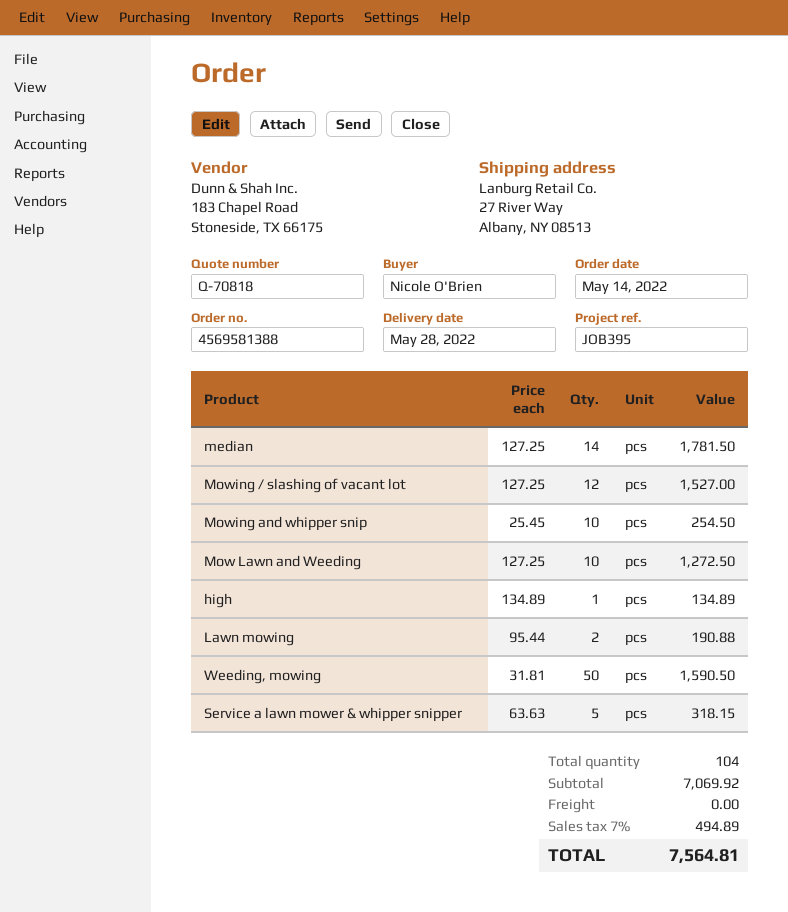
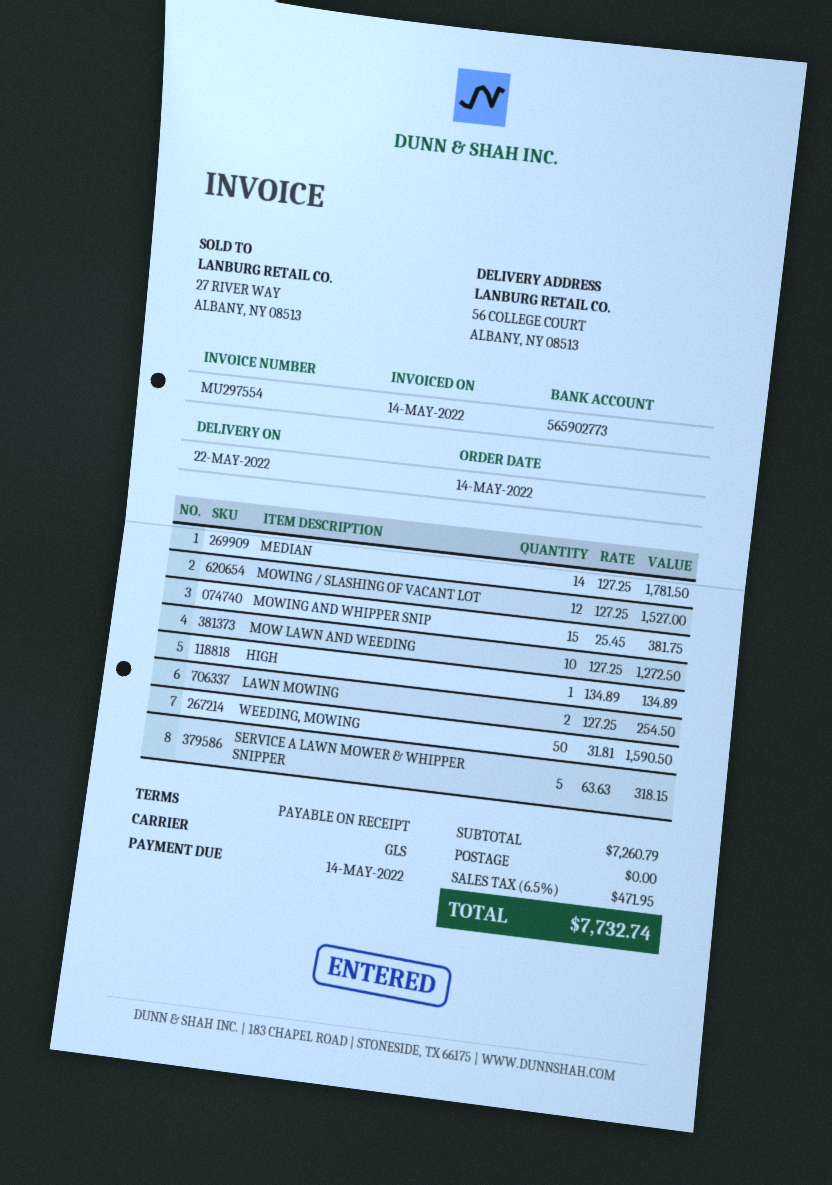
delivery date: 2022-05-28 -> 2022-05-22
ship to: 27 River Way, Albany, NY 08513 -> 56 COLLEGE COURT, ALBANY, NY 08513
Mowing and whipper snip: 10 x 25.45 = 254.50 -> 15 x 25.45 = 381.75
Lawn mowing: 2 x 95.44 = 190.88 -> 2 x 127.25 = 254.50
subtotal: 7069.92 -> 7260.79
tax: 7% = 494.89 -> 6.5% = 471.95
total: 7564.81 -> 7732.74

